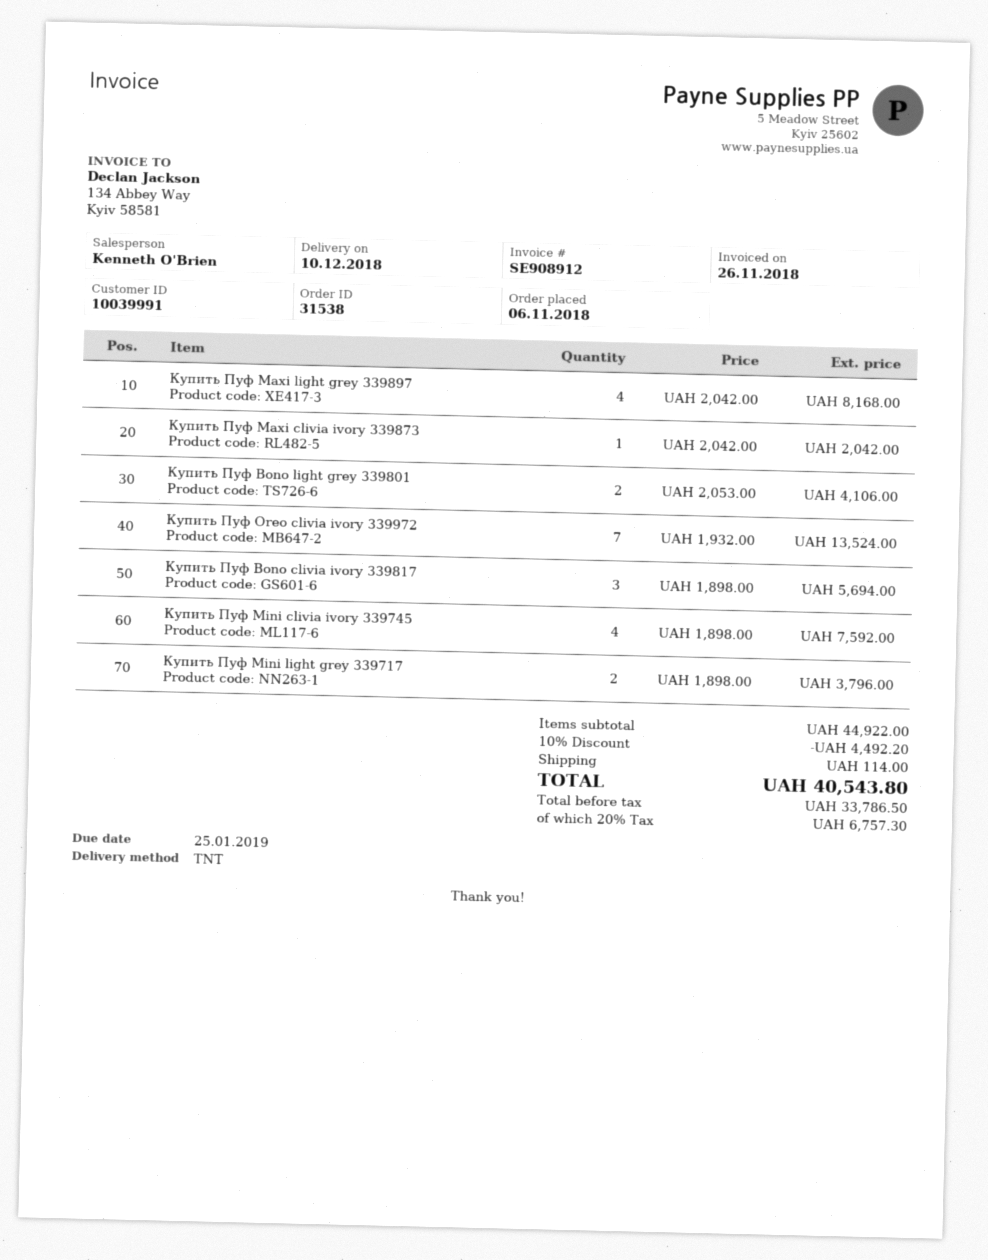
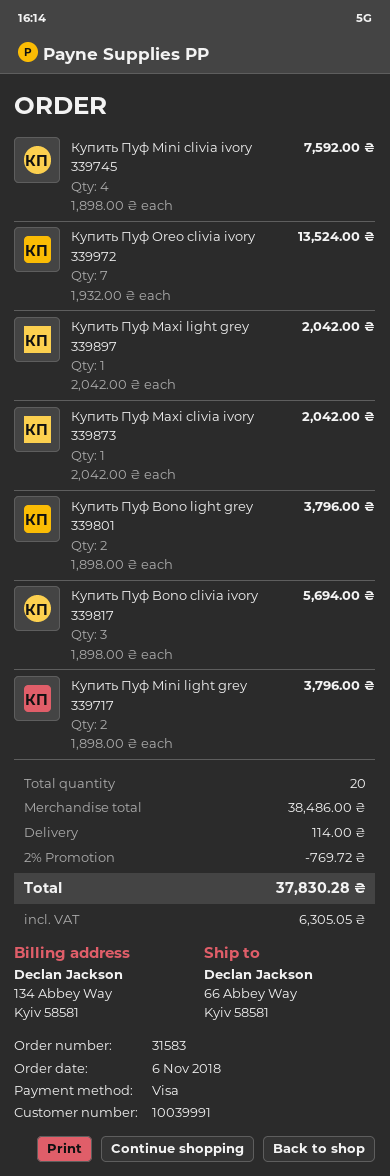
order number: 31538 -> 31583
Купить Пуф Maxi light grey 339897: 4 x 2042.00 = 8168.00 -> 1 x 2042.00 = 2042.00
Купить Пуф Bono light grey 339801: 2 x 2053.00 = 4106.00 -> 2 x 1898.00 = 3796.00
subtotal: 44922.00 -> 38486.00
discount: 10% = 4492.20 -> 2% = 769.72
tax: 6757.30 -> 6305.05
total: 40543.80 -> 37830.28

